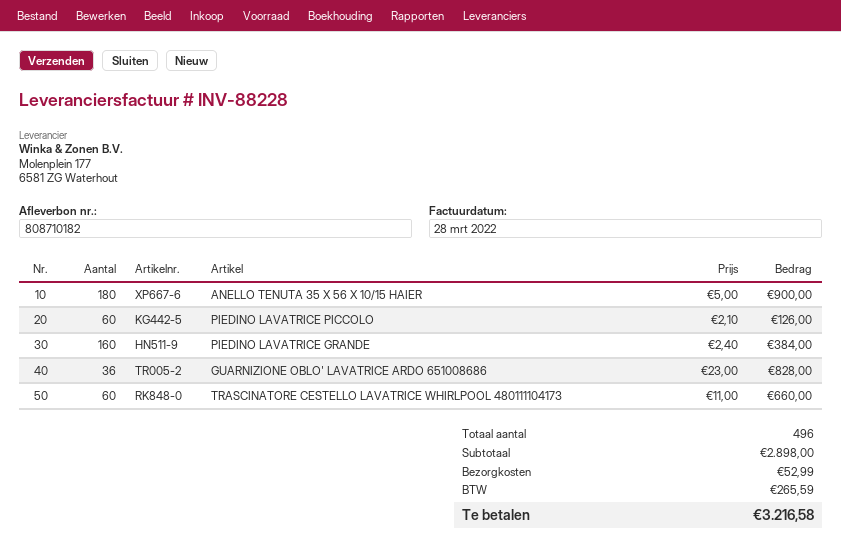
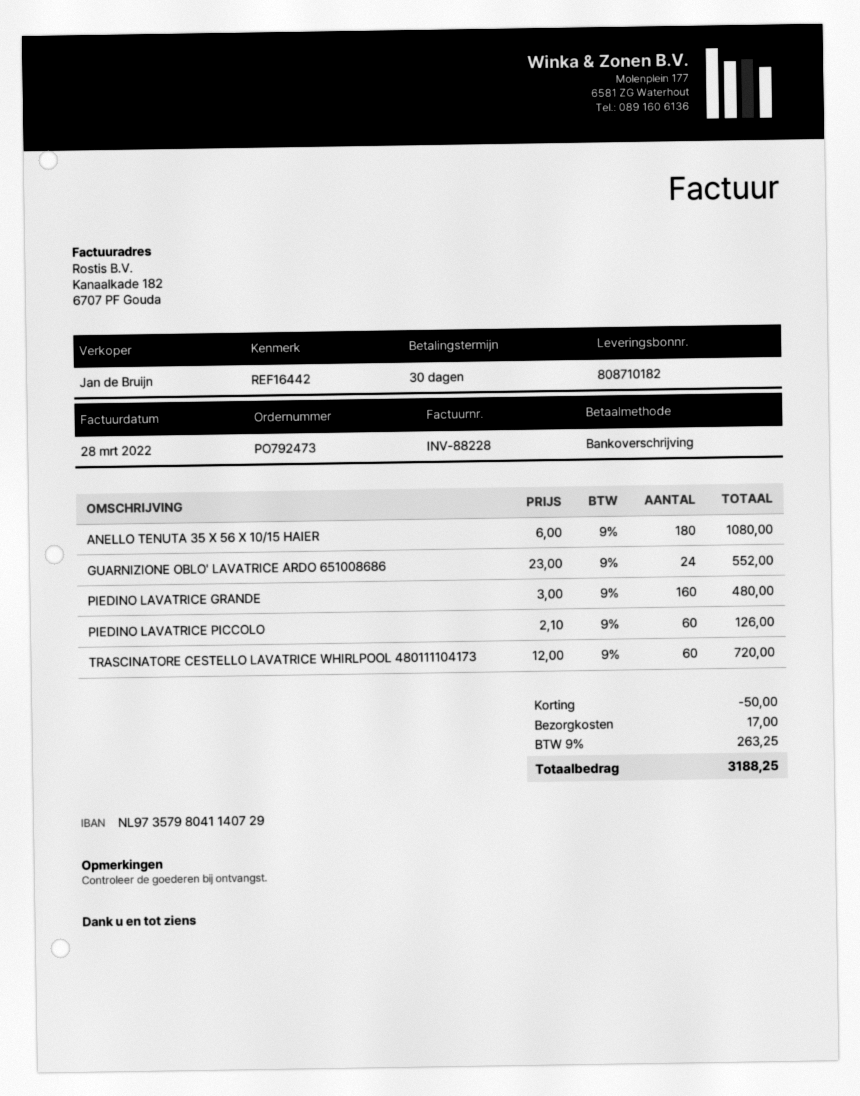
ANELLO TENUTA 35 X 56 X 10/15 HAIER: 180 x 5.00 = 900.00 -> 180 x 6.00 = 1080.00
PIEDINO LAVATRICE GRANDE: 160 x 2.40 = 384.00 -> 160 x 3.00 = 480.00
GUARNIZIONE OBLO' LAVATRICE ARDO 651008686: 36 x 23.00 = 828.00 -> 24 x 23.00 = 552.00
TRASCINATORE CESTELLO LAVATRICE WHIRLPOOL 480111104173: 60 x 11.00 = 660.00 -> 60 x 12.00 = 720.00
discount: none -> 50.00
shipping: 52.99 -> 17.00
tax: 265.59 -> 263.25
total: 3216.58 -> 3188.25

